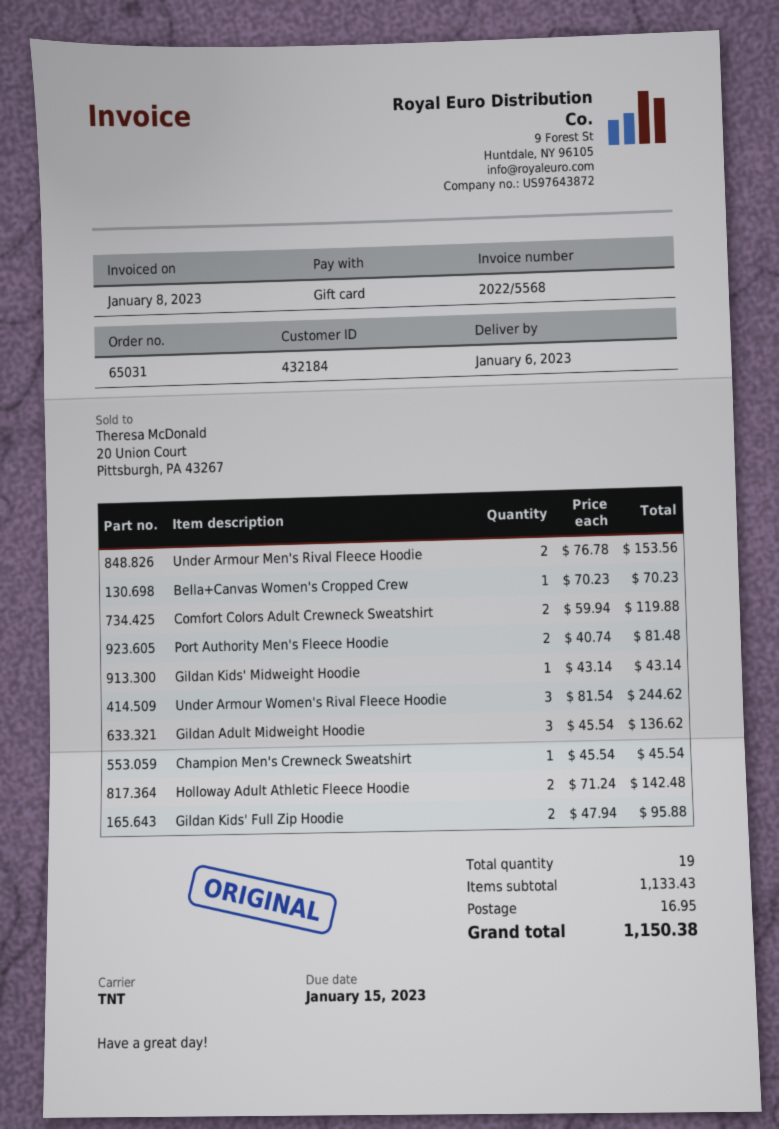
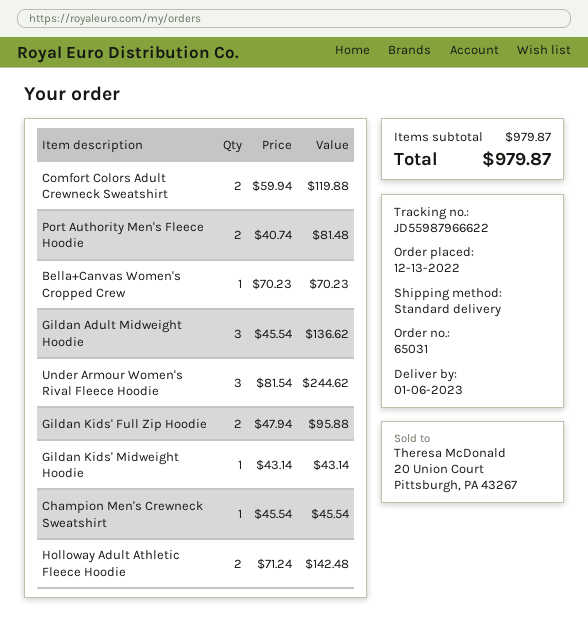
shipping method: TNT -> standard
Under Armour Men's Rival Fleece Hoodie: 2 x 76.78 = 153.56 -> none
subtotal: 1133.43 -> 979.87
shipping: 16.95 -> none
total: 1150.38 -> 979.87

